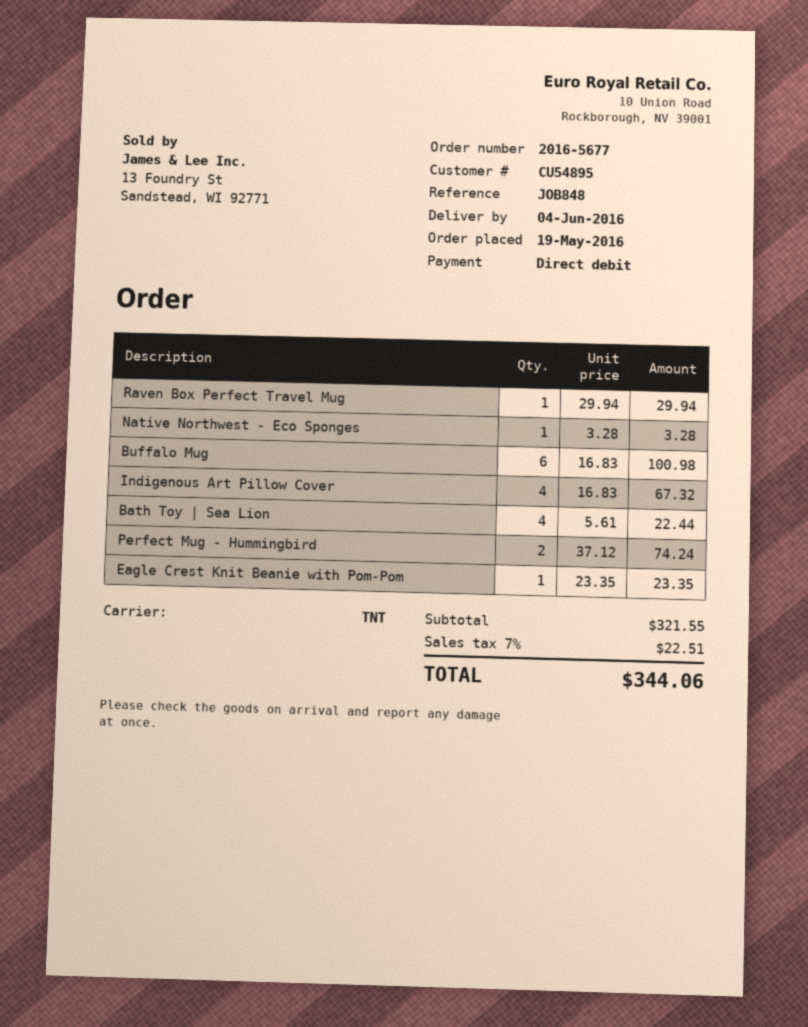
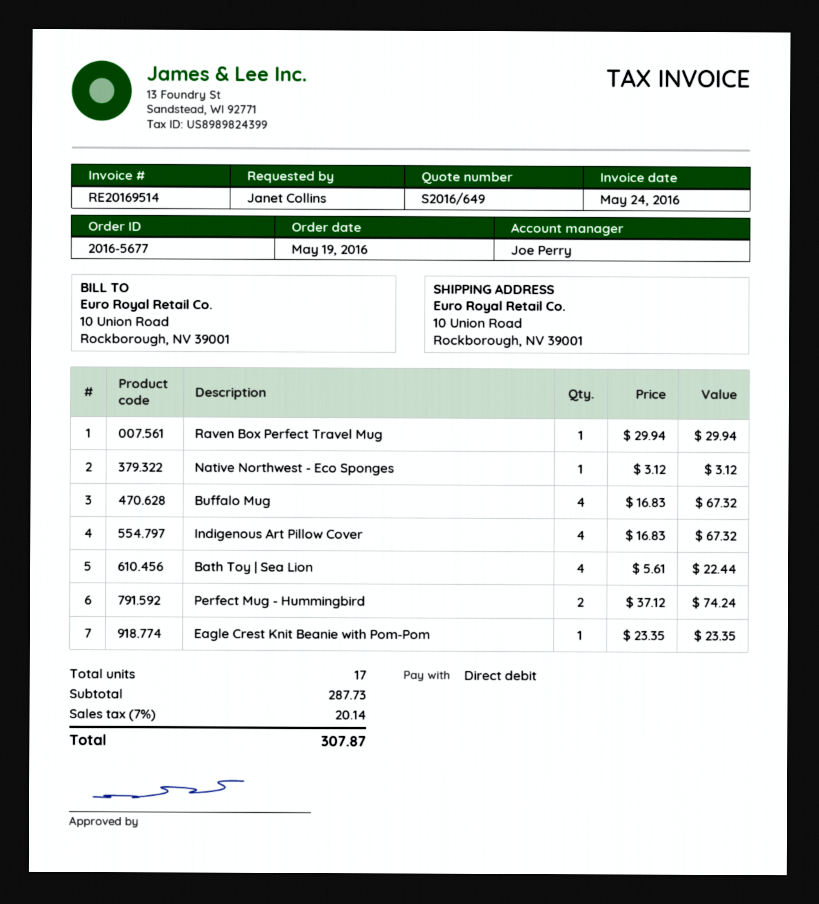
Native Northwest - Eco Sponges: 1 x 3.28 = 3.28 -> 1 x 3.12 = 3.12
Buffalo Mug: 6 x 16.83 = 100.98 -> 4 x 16.83 = 67.32
subtotal: 321.55 -> 287.73
tax: 7% = 22.51 -> 7% = 20.14
total: 344.06 -> 307.87

